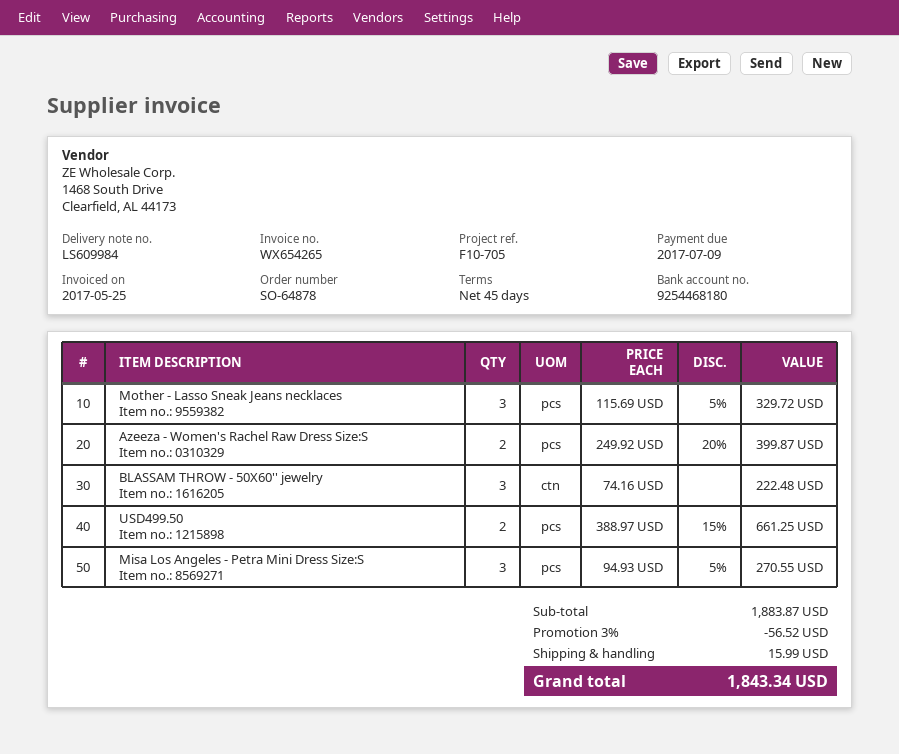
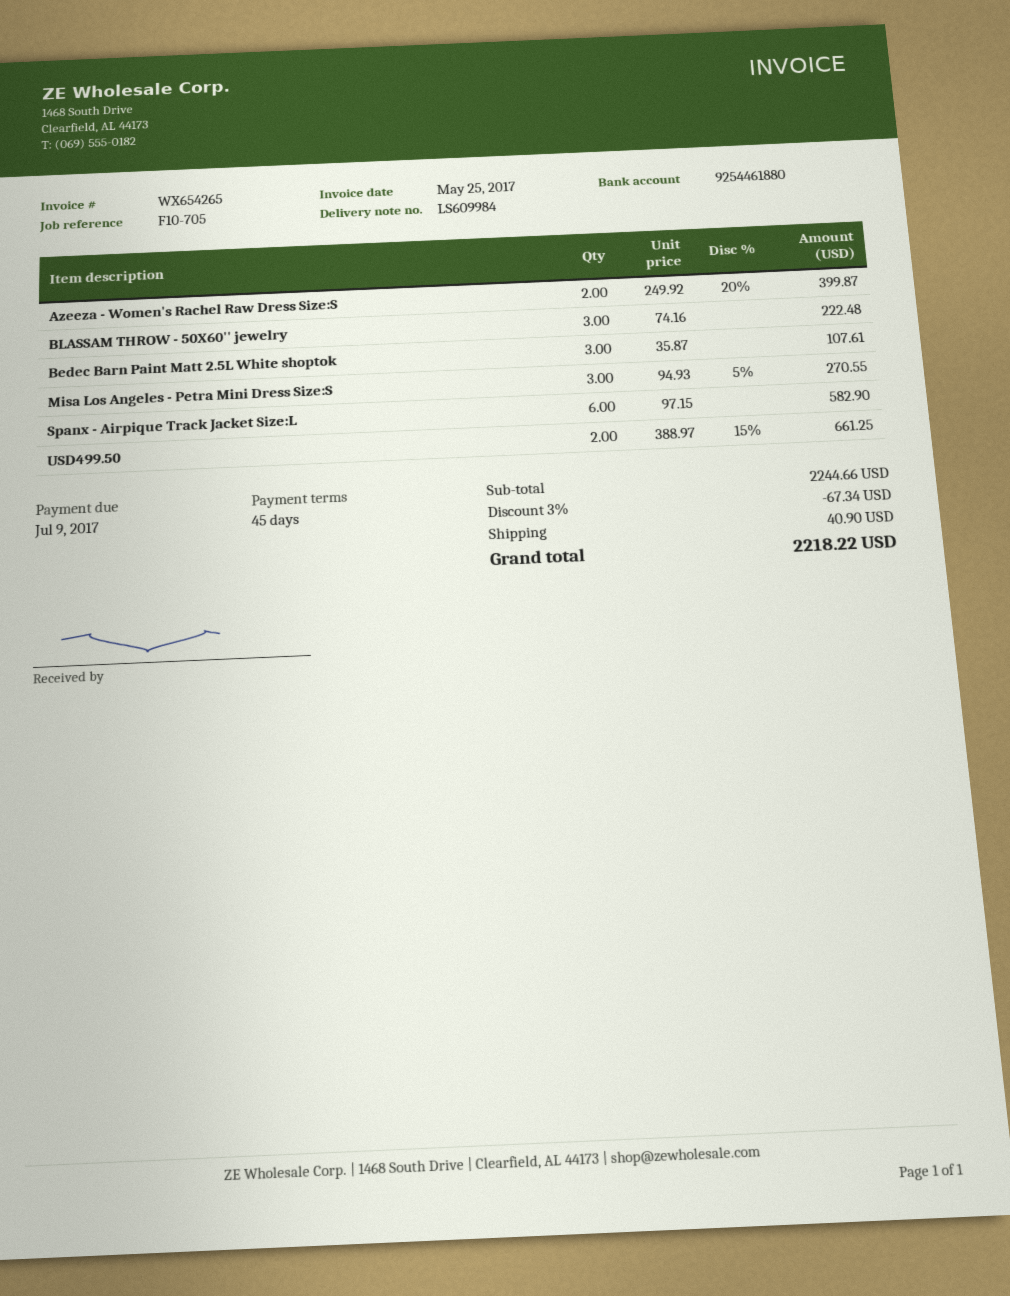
bank account: 9254468180 -> 9254461880
Mother - Lasso Sneak Jeans necklaces: 3 x 115.69 - 5% = 329.72 -> none
Bedec Barn Paint Matt 2.5L White shoptok: none -> 3 x 35.87 = 107.61
Spanx - Airpique Track Jacket Size:L: none -> 6 x 97.15 = 582.90
subtotal: 1883.87 -> 2244.66
discount: 3% = 56.52 -> 3% = 67.34
shipping: 15.99 -> 40.90
total: 1843.34 -> 2218.22

